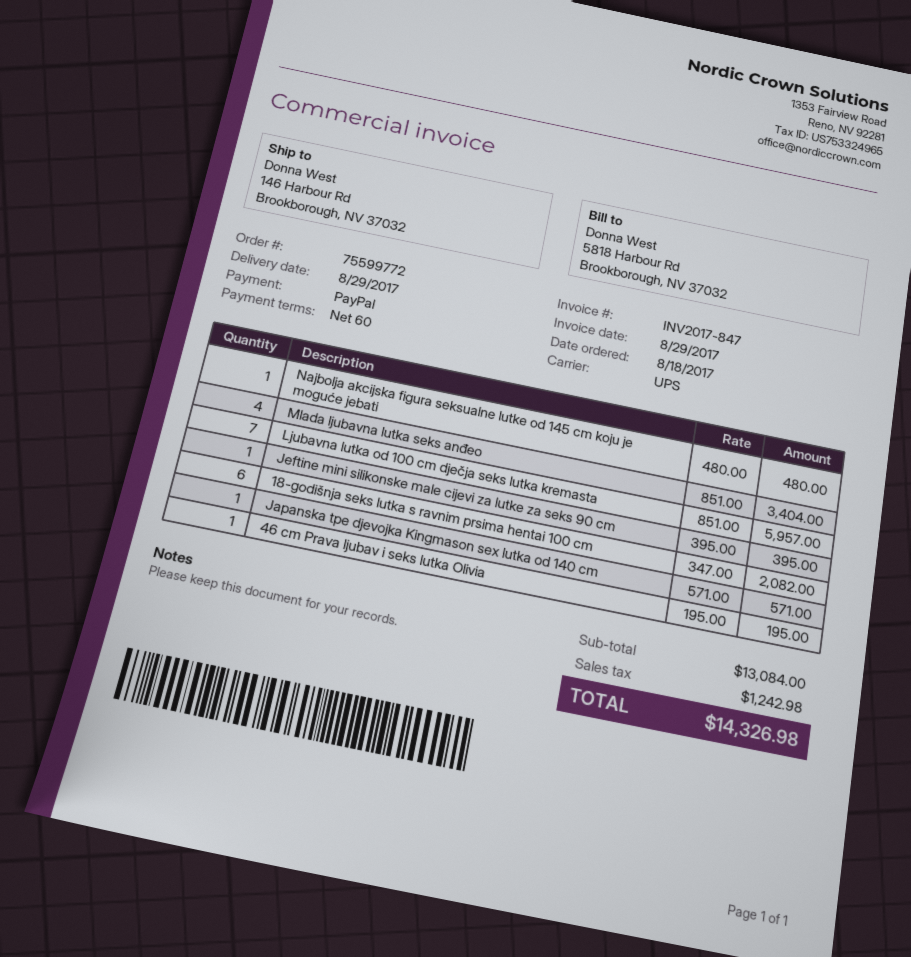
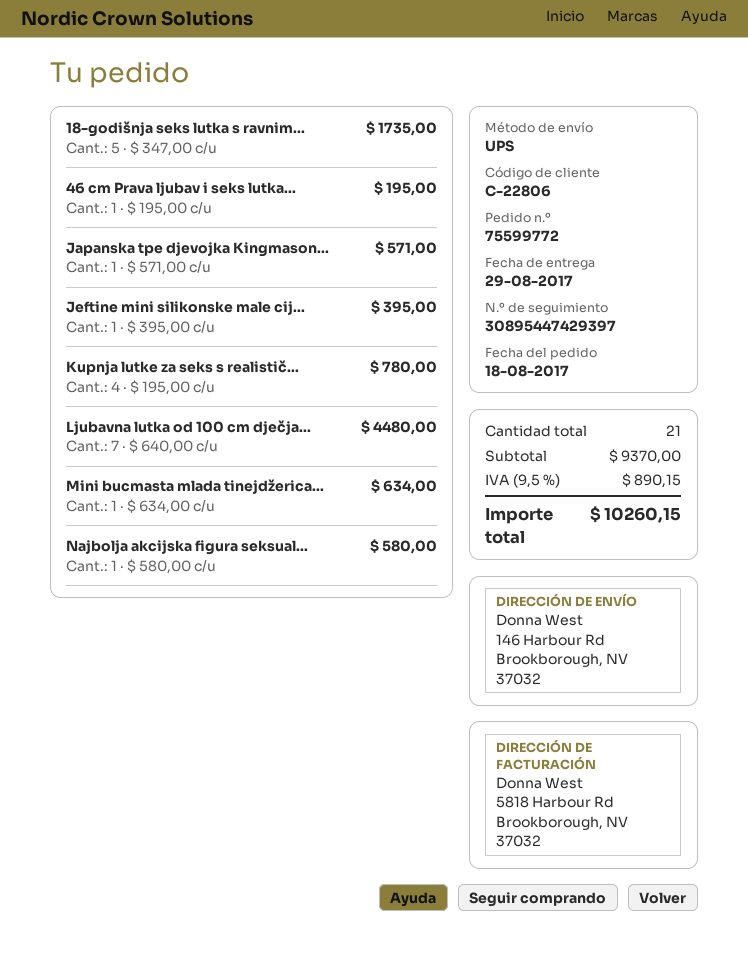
Najbolja akcijska figura seksualne lutke od 145 cm koju je moguće jebati: 1 x 480.00 = 480.00 -> 1 x 580.00 = 580.00
Mlada ljubavna lutka seks anđeo: 4 x 851.00 = 3404.00 -> none
Ljubavna lutka od 100 cm dječja seks lutka kremasta: 7 x 851.00 = 5957.00 -> 7 x 640.00 = 4480.00
18-godišnja seks lutka s ravnim prsima hentai 100 cm: 6 x 347.00 = 2082.00 -> 5 x 347.00 = 1735.00
Kupnja lutke za seks s realistič...: none -> 4 x 195.00 = 780.00
Mini bucmasta mlada tinejdžerica...: none -> 1 x 634.00 = 634.00
subtotal: 13084.00 -> 9370.00
tax: 1242.98 -> 890.15
total: 14326.98 -> 10260.15

